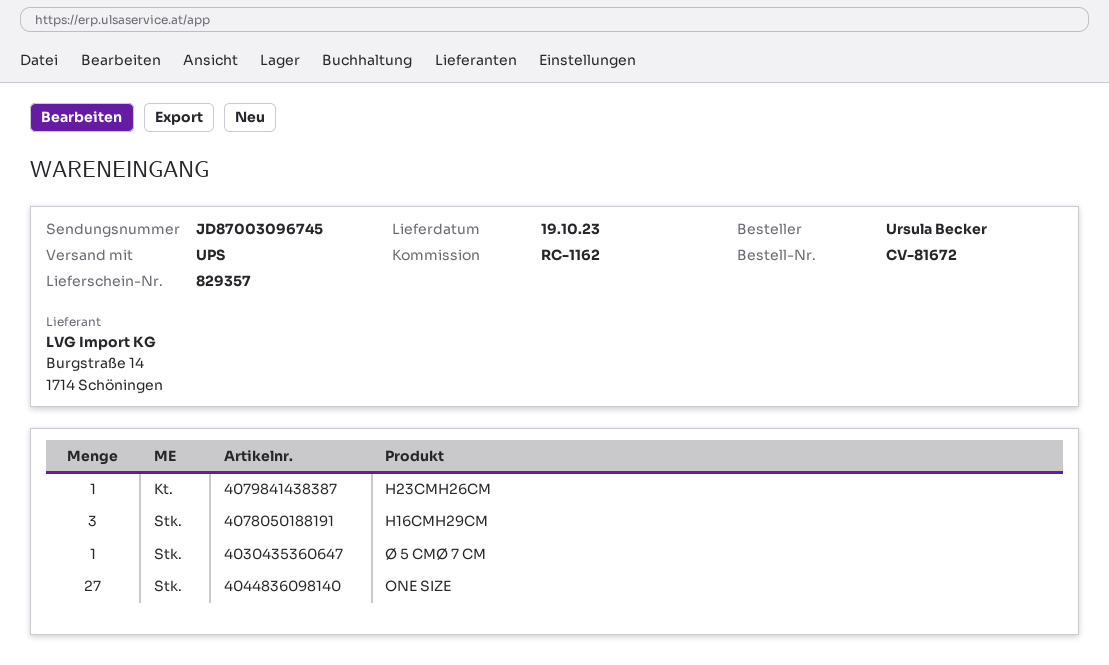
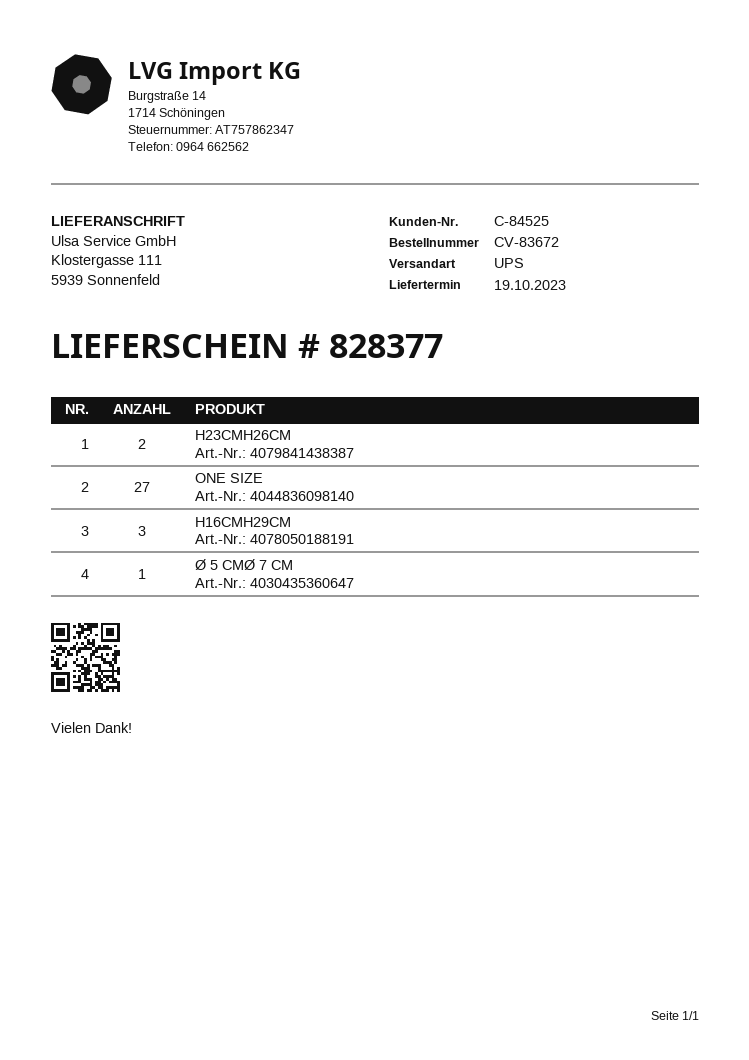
order number: CV-81672 -> CV-83672
delivery note number: 829357 -> 828377
H23CMH26CM: 1 -> 2

